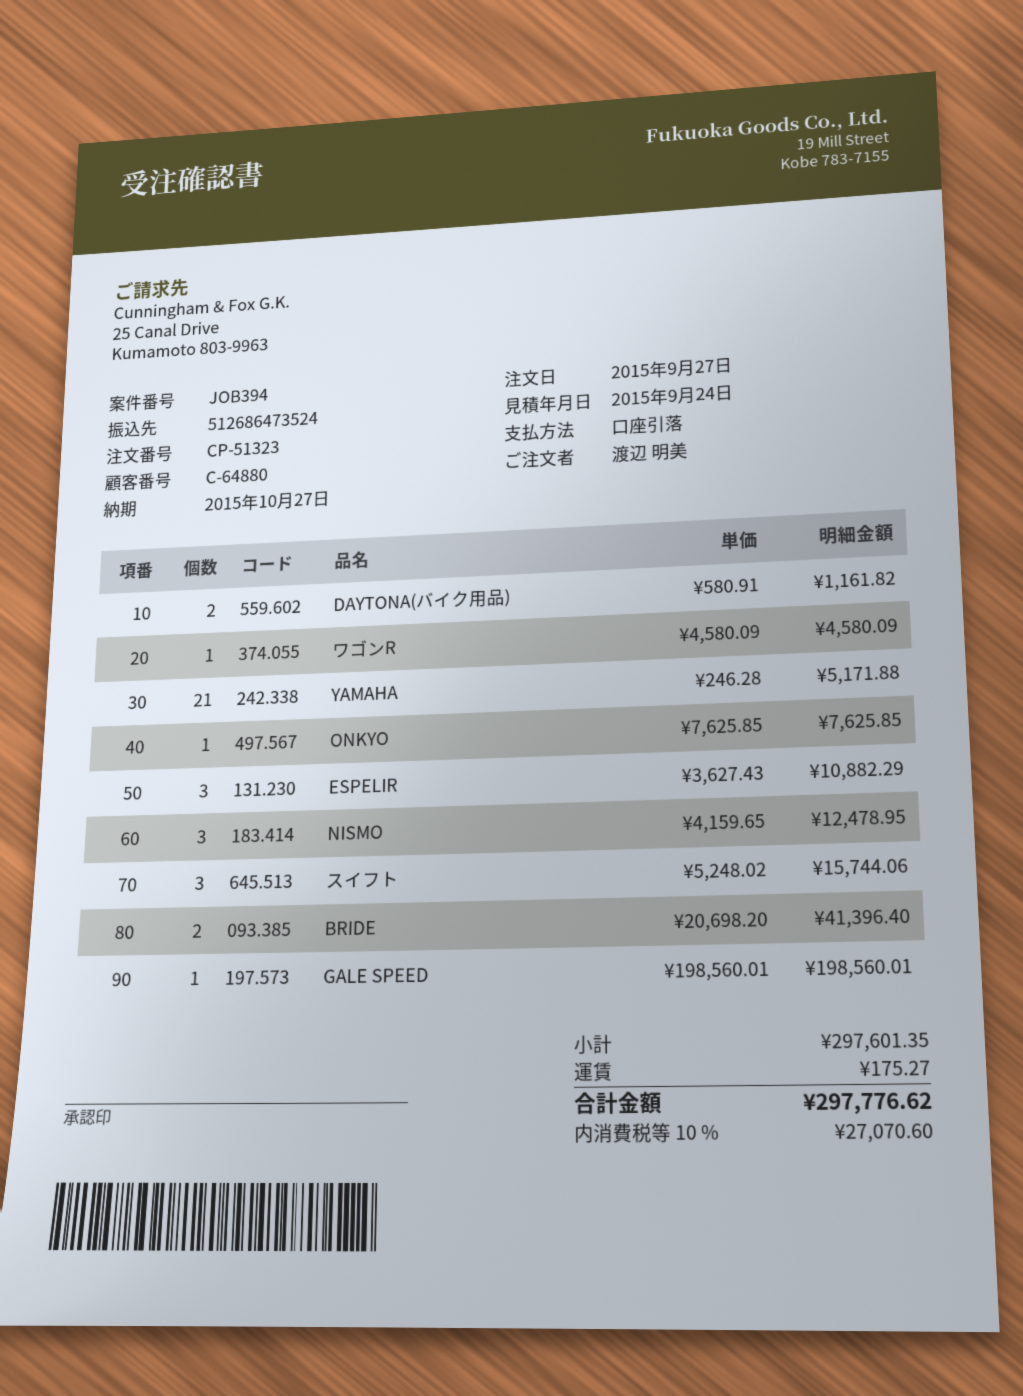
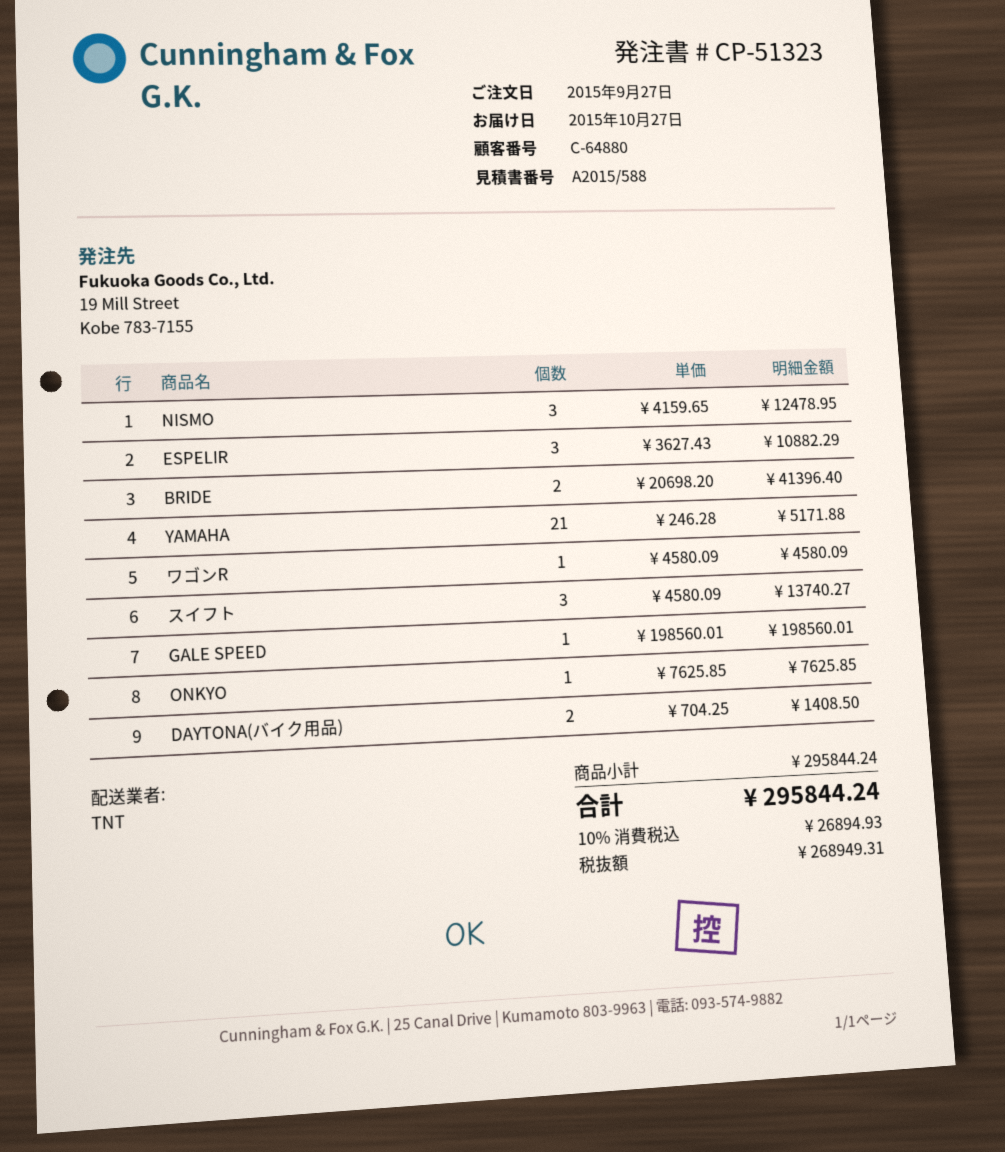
DAYTONA(バイク用品): 2 x 580.91 = 1161.82 -> 2 x 704.25 = 1408.50
スイフト: 3 x 5248.02 = 15744.06 -> 3 x 4580.09 = 13740.27
subtotal: 297601.35 -> 295844.24
shipping: 175.27 -> none
tax: 10% = 27070.60 -> 10% = 26894.93
total: 297776.62 -> 295844.24

